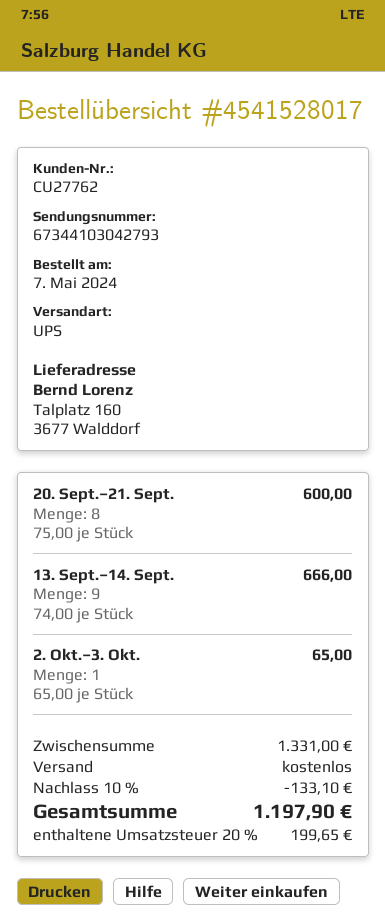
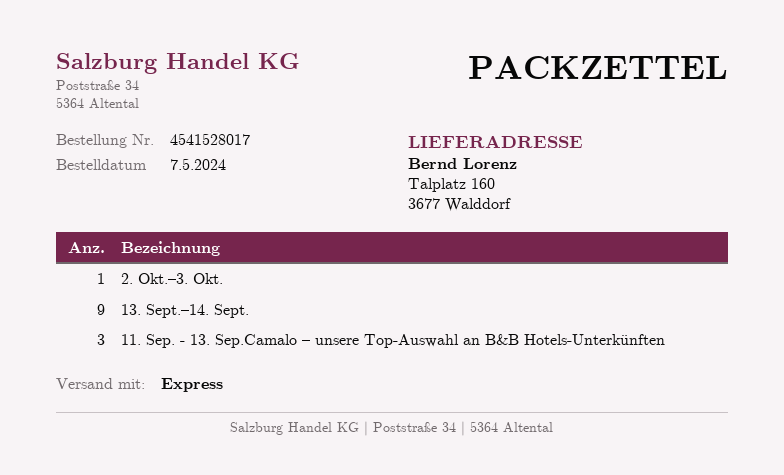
shipping method: UPS -> express
20. Sept.–21. Sept.: 8 -> none
11. Sep. - 13. Sep.Camalo – unsere Top-Auswahl an B&B Hotels-Unterkünften: none -> 3

